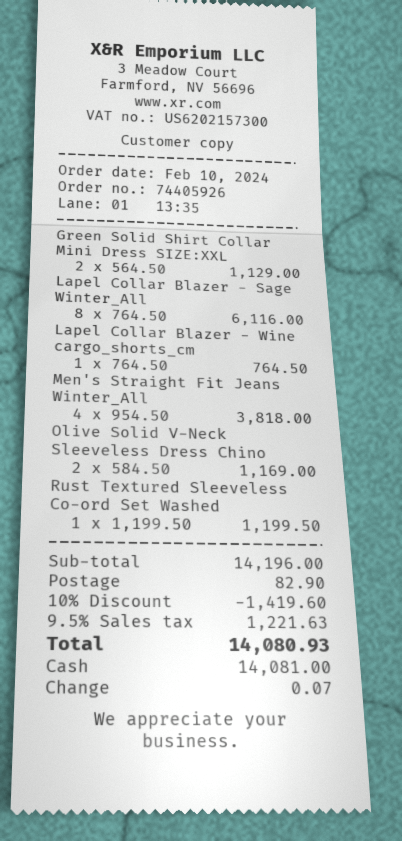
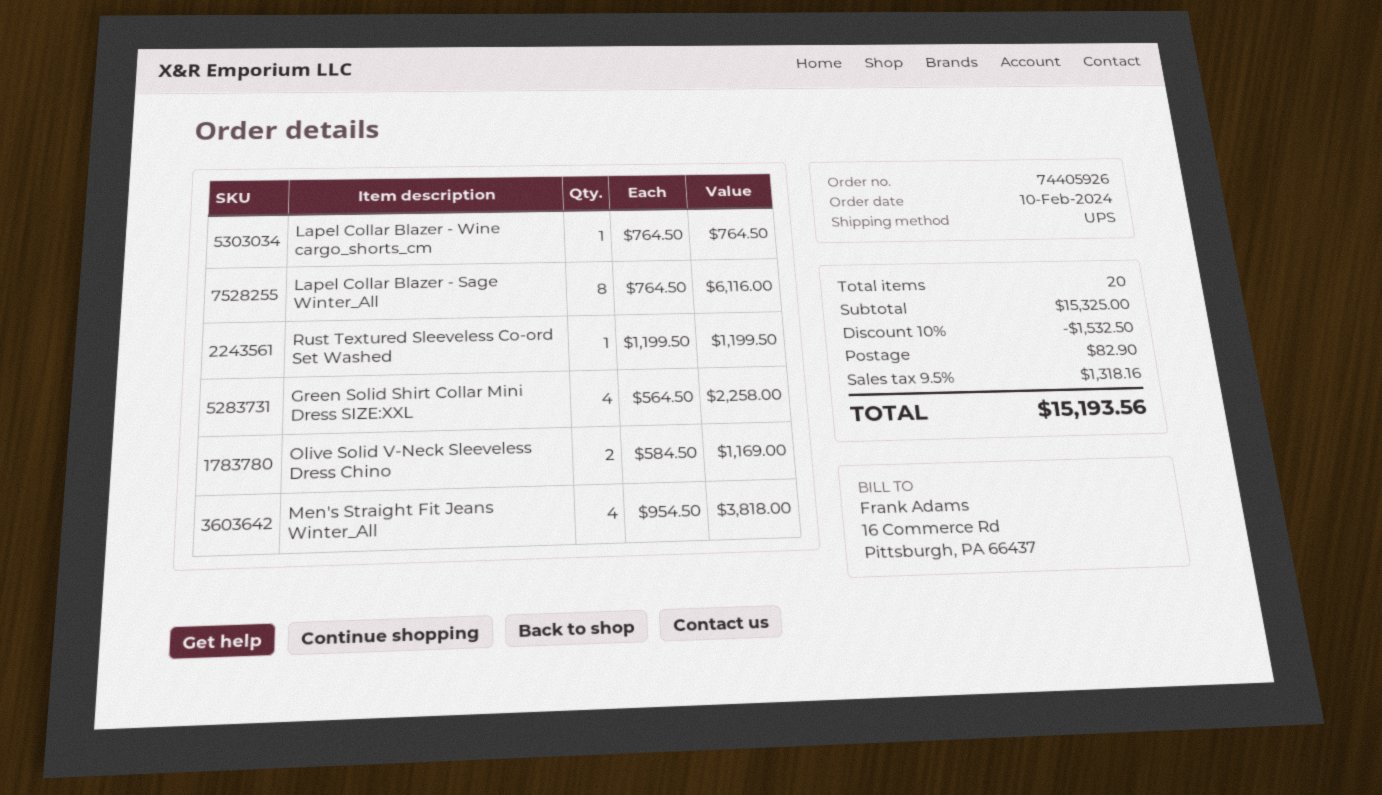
Green Solid Shirt Collar Mini Dress SIZE:XXL: 2 x 564.50 = 1129.00 -> 4 x 564.50 = 2258.00
subtotal: 14196.00 -> 15325.00
discount: 10% = 1419.60 -> 10% = 1532.50
tax: 9.5% = 1221.63 -> 9.5% = 1318.16
total: 14080.93 -> 15193.56

